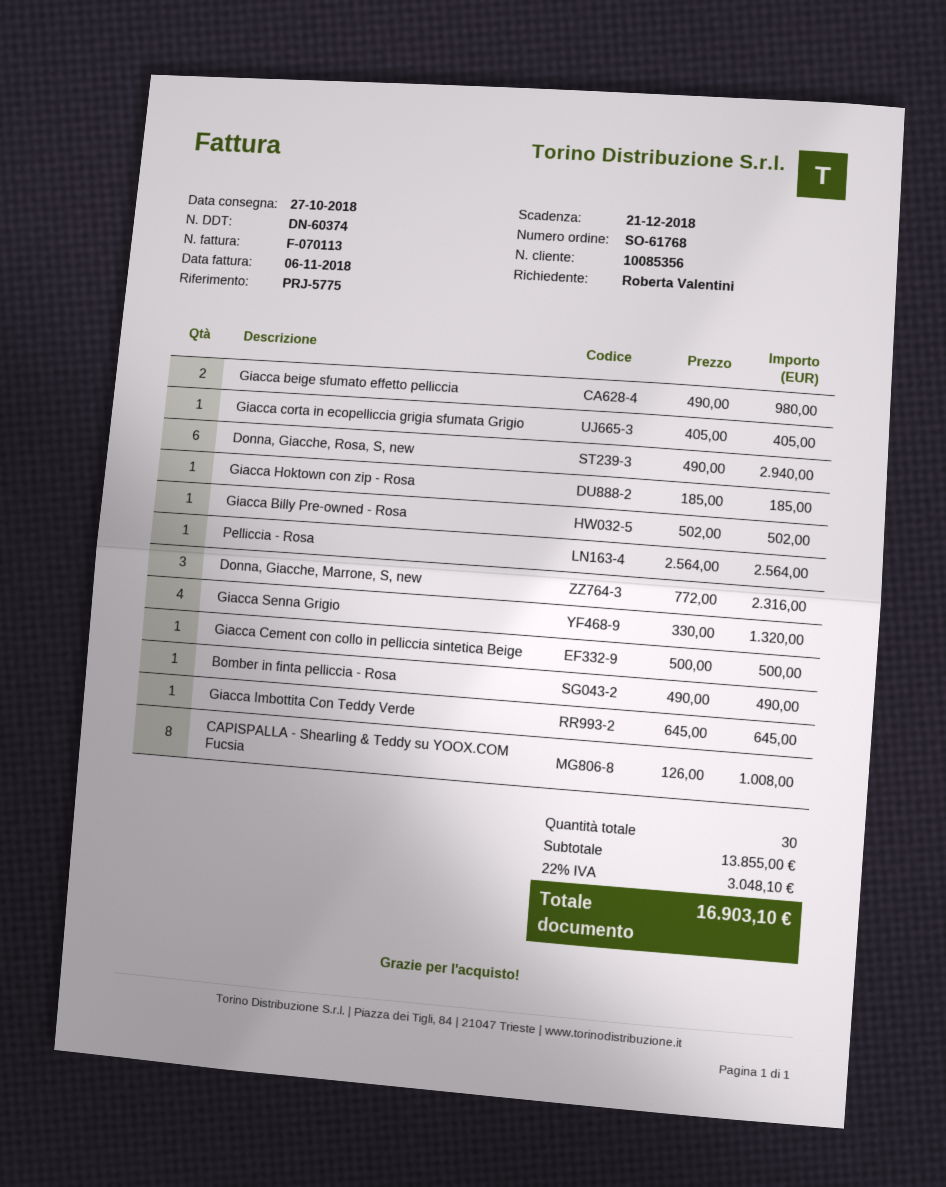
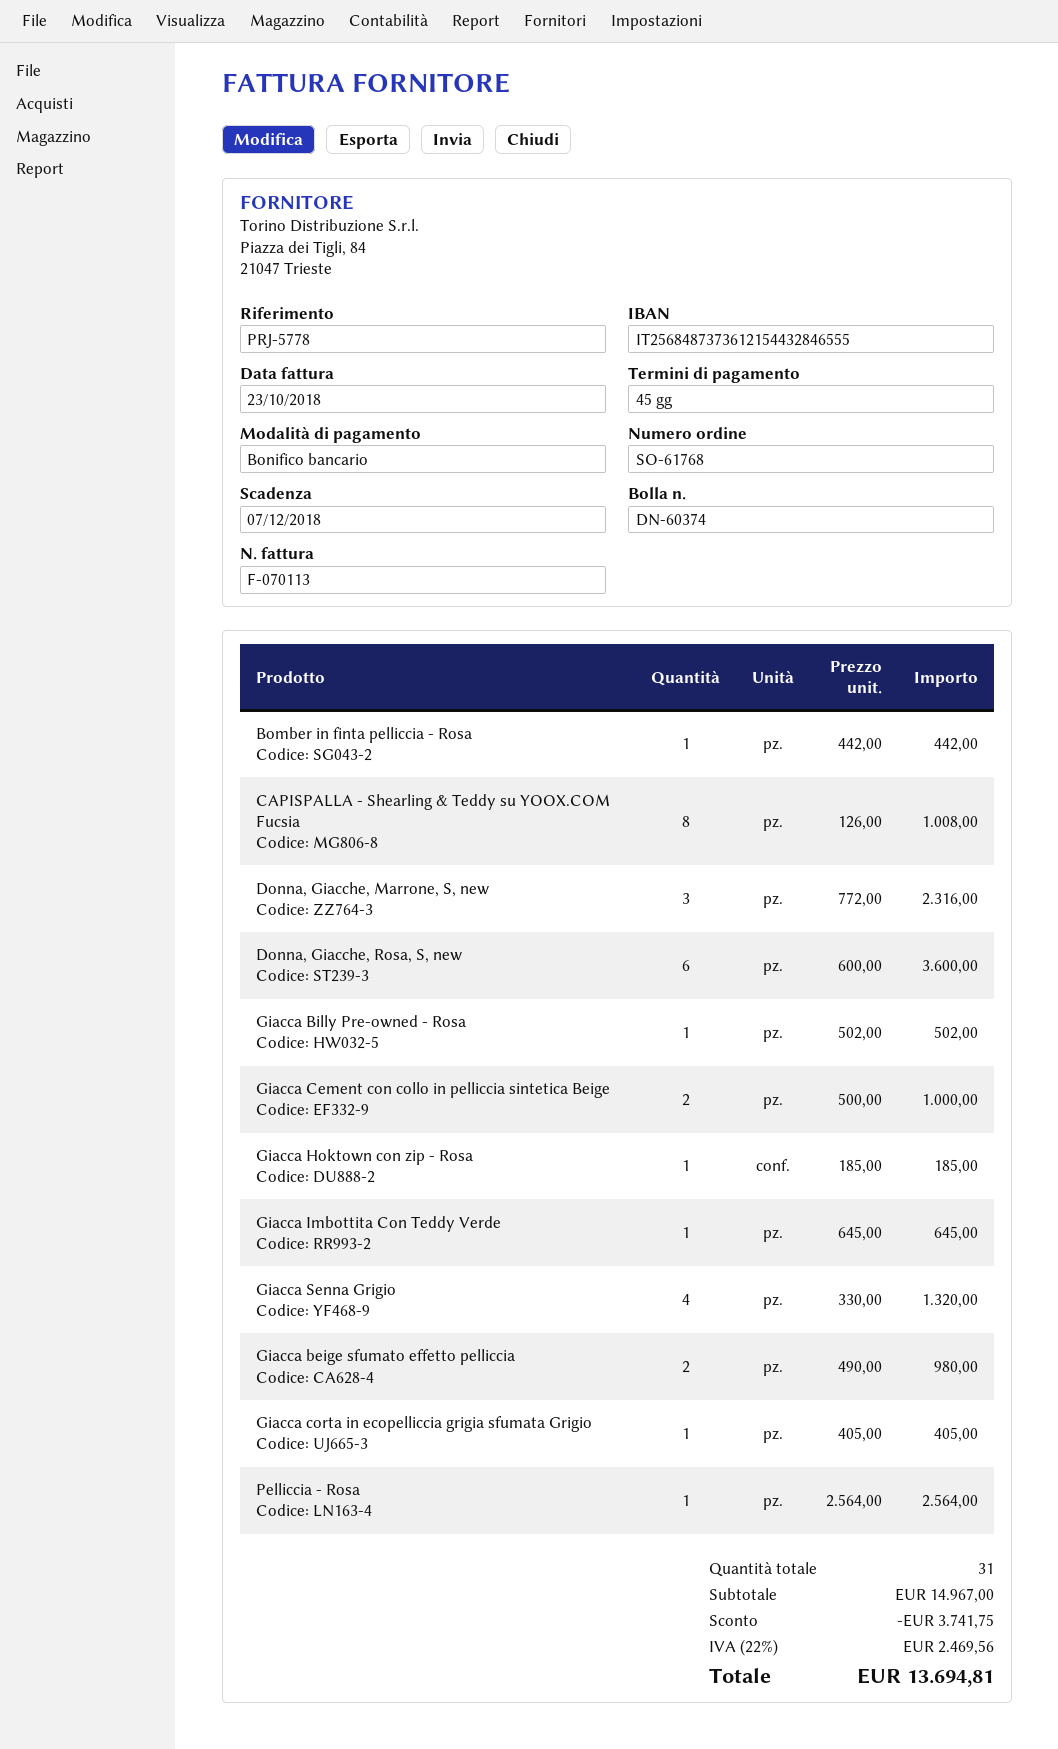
invoice date: 2018-11-06 -> 2018-10-23
due date: 2018-12-21 -> 2018-12-07
reference: PRJ-5775 -> PRJ-5778
Donna, Giacche, Rosa, S, new: 6 x 490.00 = 2940.00 -> 6 x 600.00 = 3600.00
Giacca Cement con collo in pelliccia sintetica Beige: 1 x 500.00 = 500.00 -> 2 x 500.00 = 1000.00
Bomber in finta pelliccia - Rosa: 1 x 490.00 = 490.00 -> 1 x 442.00 = 442.00
total quantity: 30 -> 31
subtotal: 13855.00 -> 14967.00
discount: none -> 3741.75
tax: 22% = 3048.10 -> 22% = 2469.56
total: 16903.10 -> 13694.81

